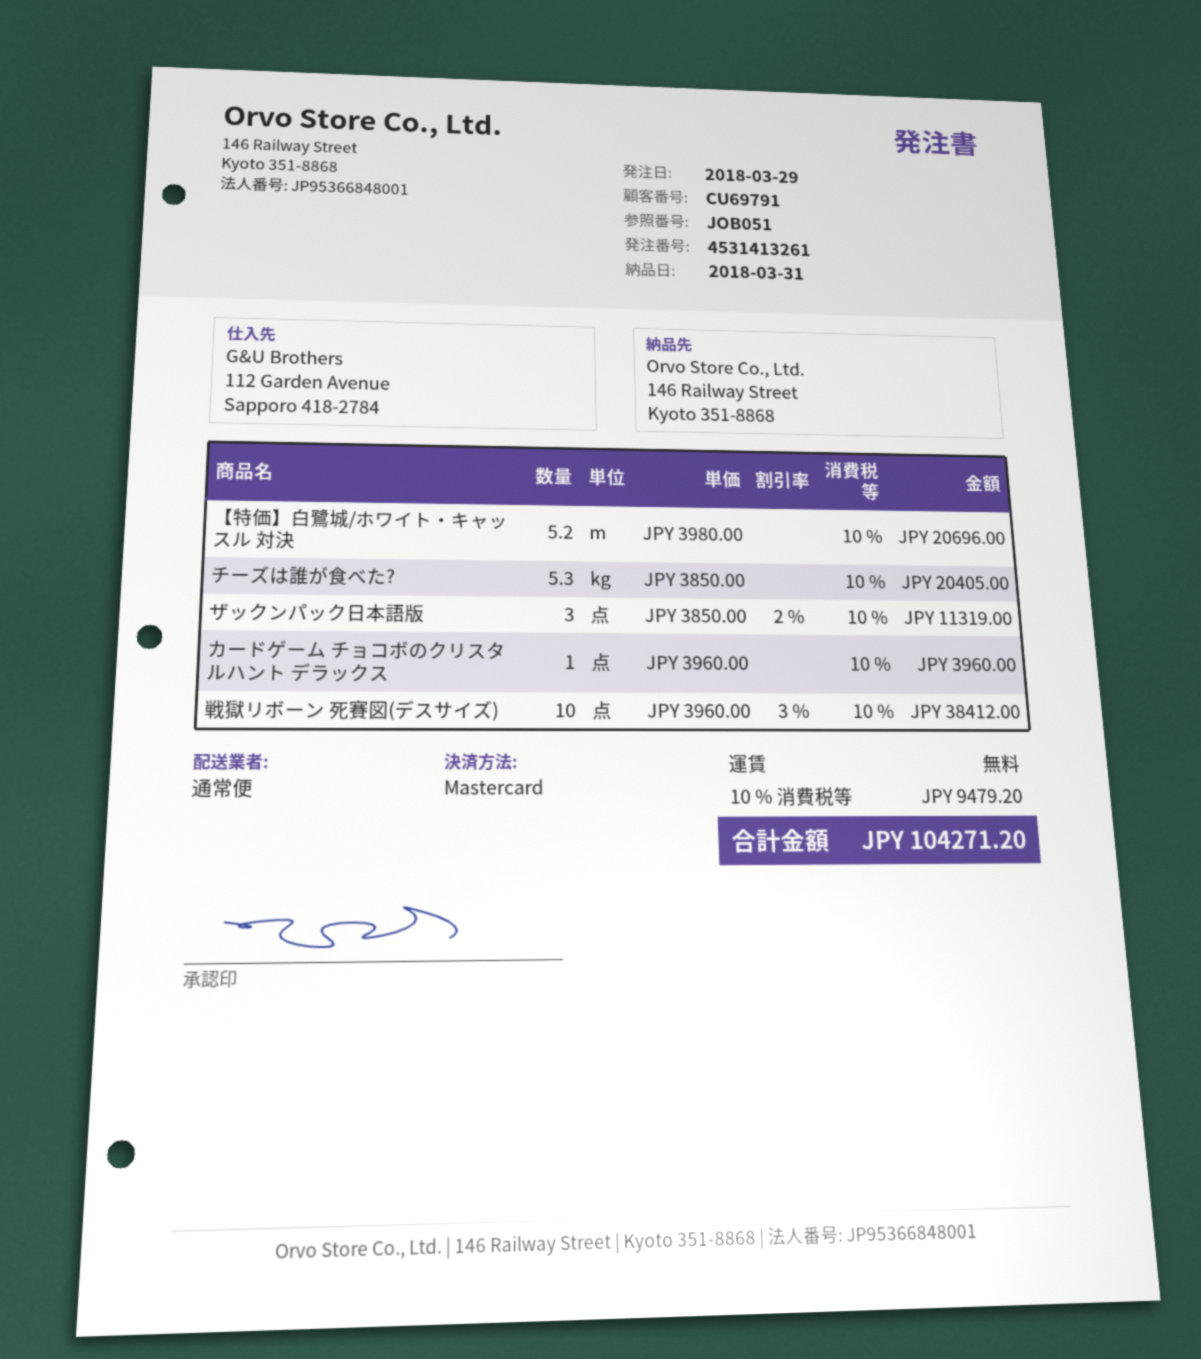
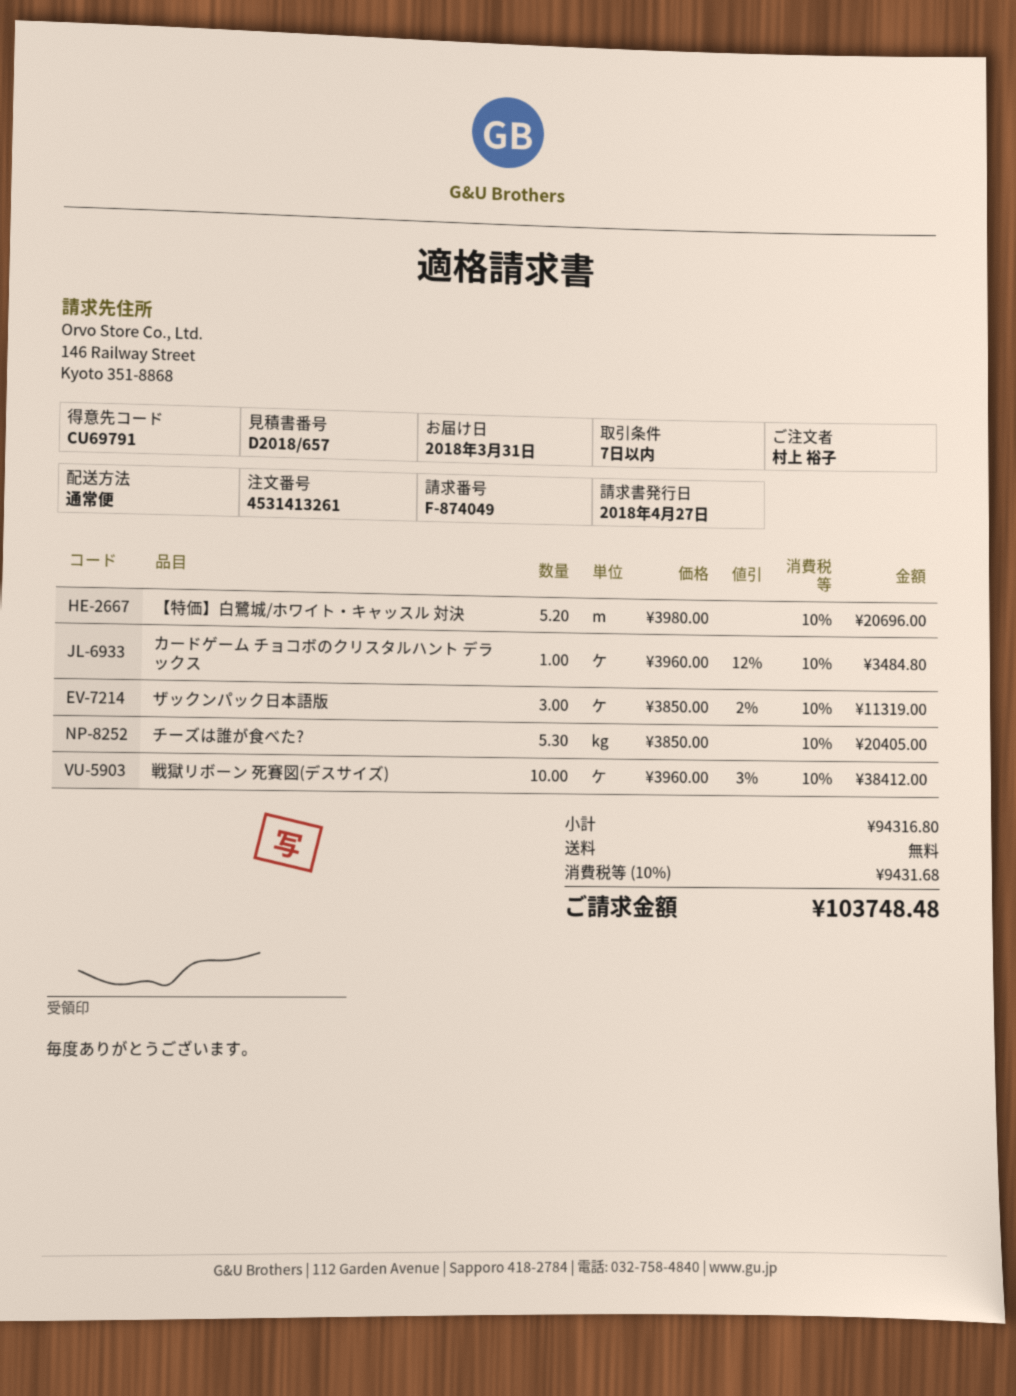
カードゲーム チョコボのクリスタルハント デラックス: 1 x 3960.00 = 3960.00 -> 1 x 3960.00 - 12% = 3484.80
tax: 10% = 9479.20 -> 10% = 9431.68
total: 104271.20 -> 103748.48

